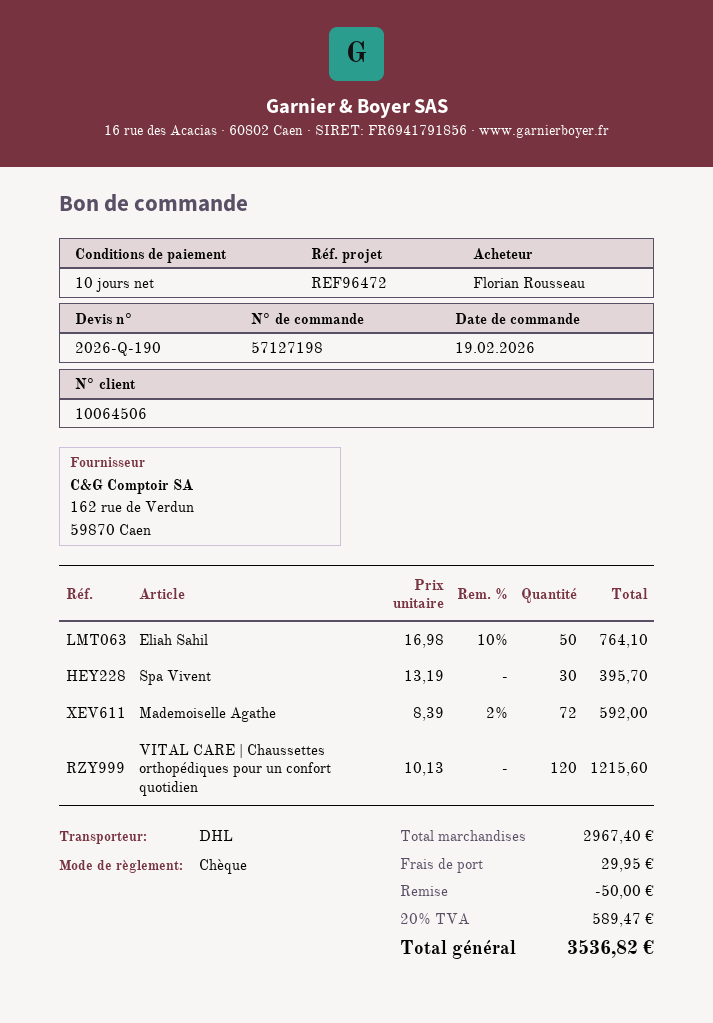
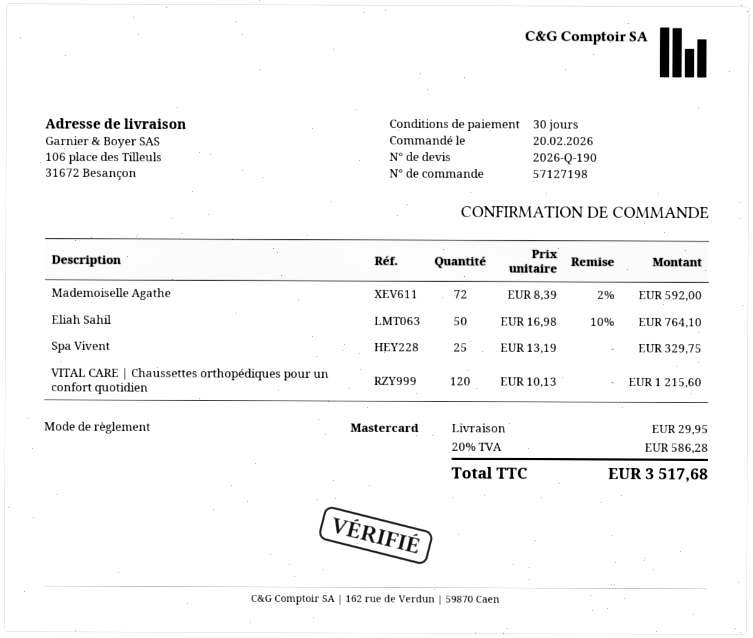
order date: 2026-02-19 -> 2026-02-20
payment terms: 10 days -> 30 days
payment method: cheque -> Mastercard
Spa Vivent: 30 x 13.19 = 395.70 -> 25 x 13.19 = 329.75
discount: 50.00 -> none
tax: 20% = 589.47 -> 20% = 586.28
total: 3536.82 -> 3517.68

